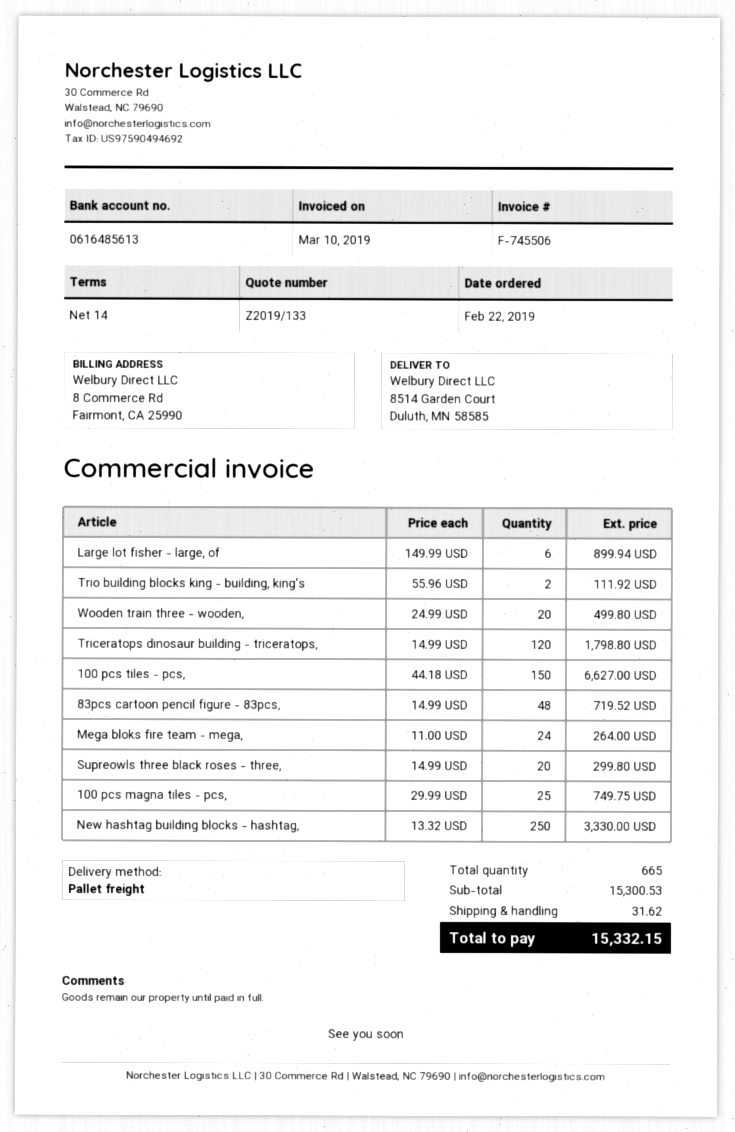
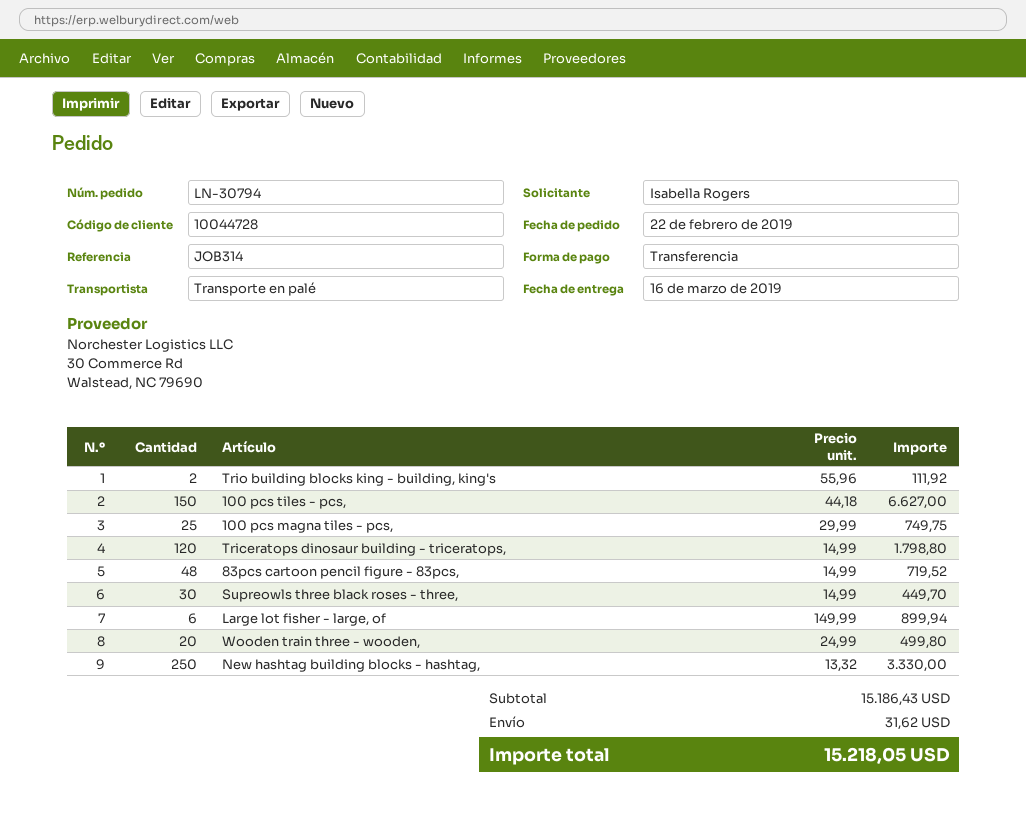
Mega bloks fire team - mega,: 24 x 11.00 = 264.00 -> none
Supreowls three black roses - three,: 20 x 14.99 = 299.80 -> 30 x 14.99 = 449.70
subtotal: 15300.53 -> 15186.43
total: 15332.15 -> 15218.05

